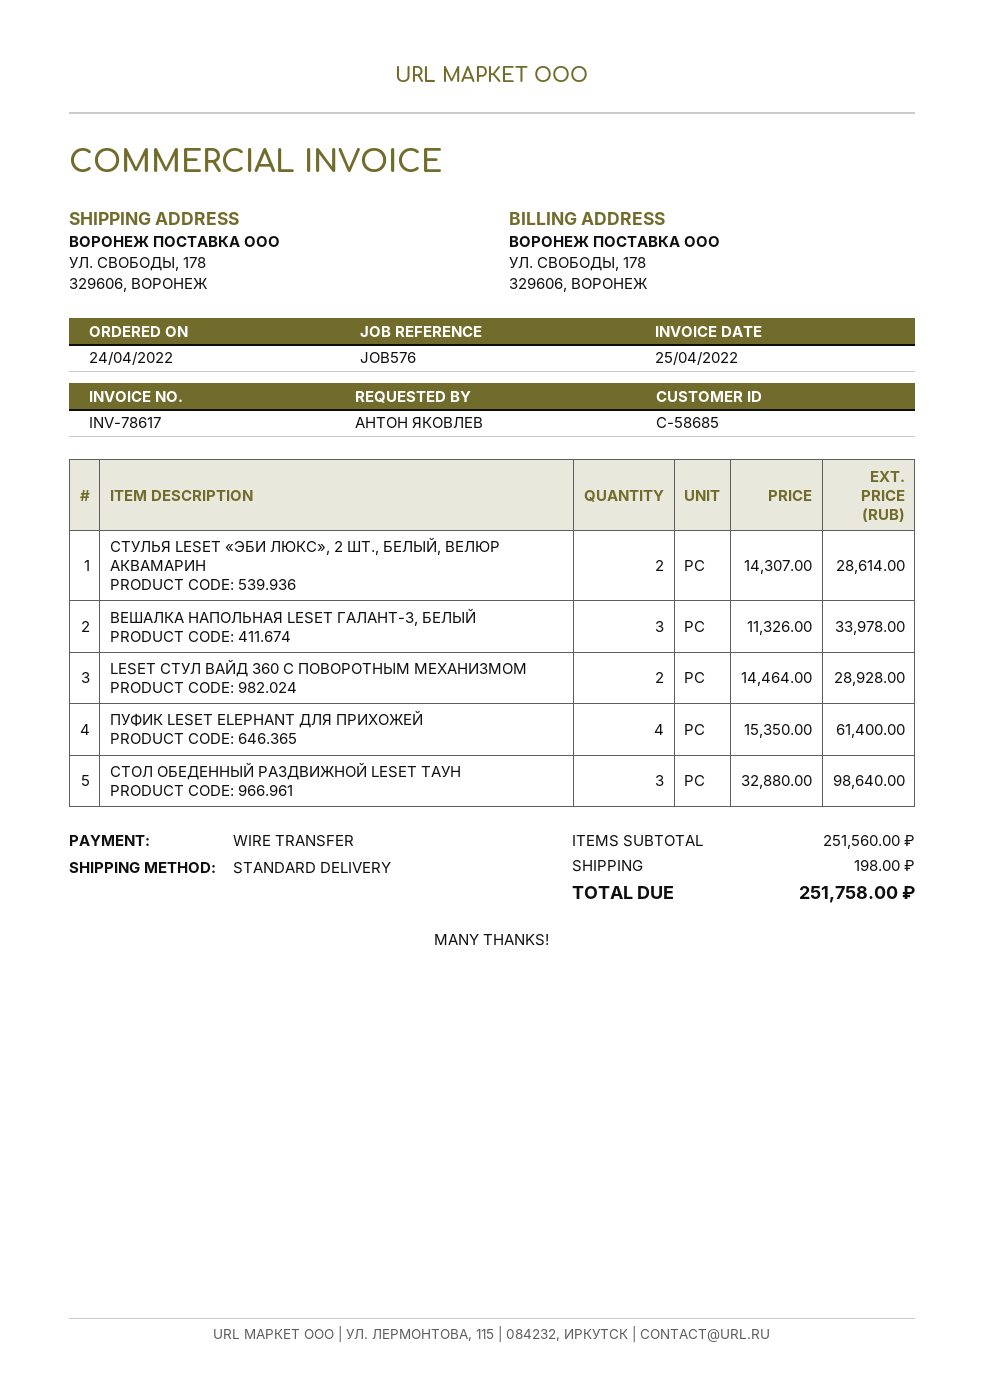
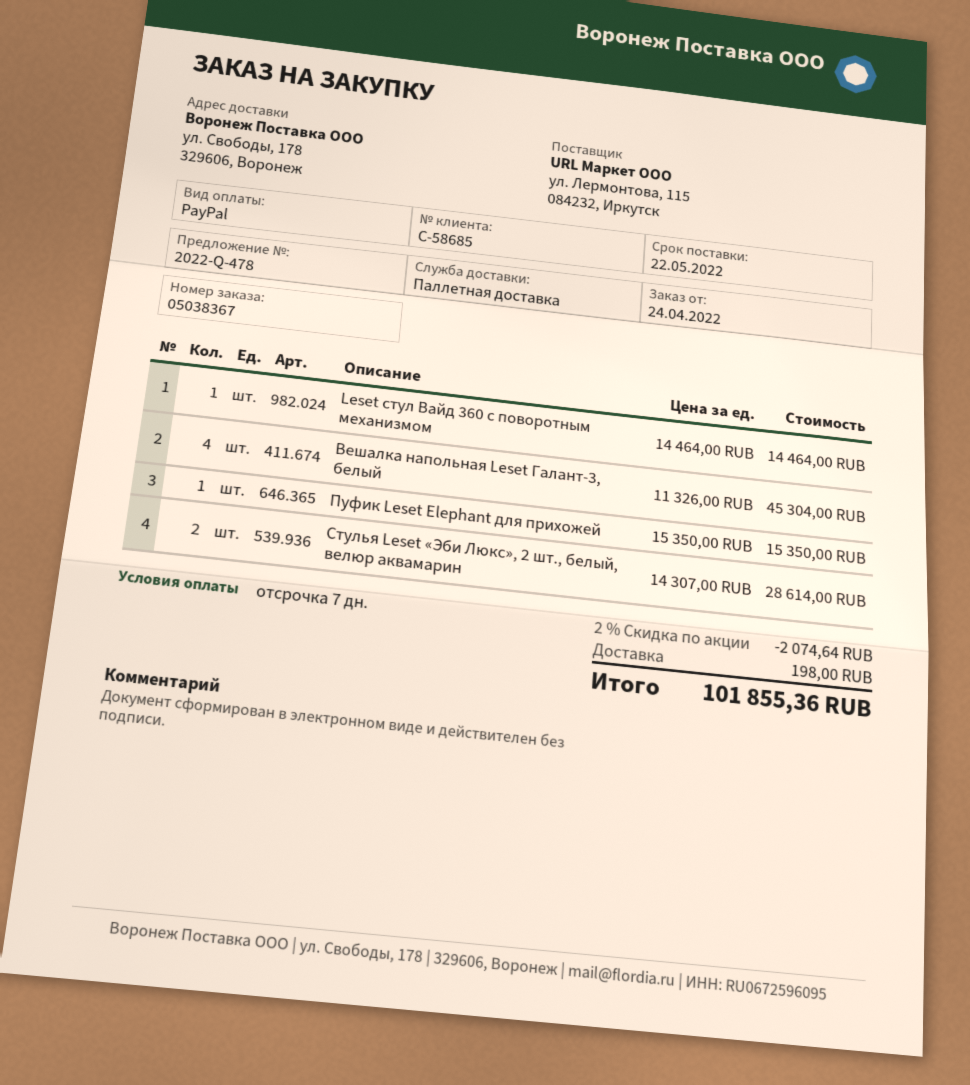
payment method: bank transfer -> PayPal
shipping method: standard -> pallet freight
ВЕШАЛКА НАПОЛЬНАЯ LESET ГАЛАНТ-3, БЕЛЫЙ: 3 x 11326.00 = 33978.00 -> 4 x 11326.00 = 45304.00
LESET СТУЛ ВАЙД 360 С ПОВОРОТНЫМ МЕХАНИЗМОМ: 2 x 14464.00 = 28928.00 -> 1 x 14464.00 = 14464.00
ПУФИК LESET ELEPHANT ДЛЯ ПРИХОЖЕЙ: 4 x 15350.00 = 61400.00 -> 1 x 15350.00 = 15350.00
СТОЛ ОБЕДЕННЫЙ РАЗДВИЖНОЙ LESET ТАУН: 3 x 32880.00 = 98640.00 -> none
discount: none -> 2% = 2074.64
total: 251758.00 -> 101855.36

